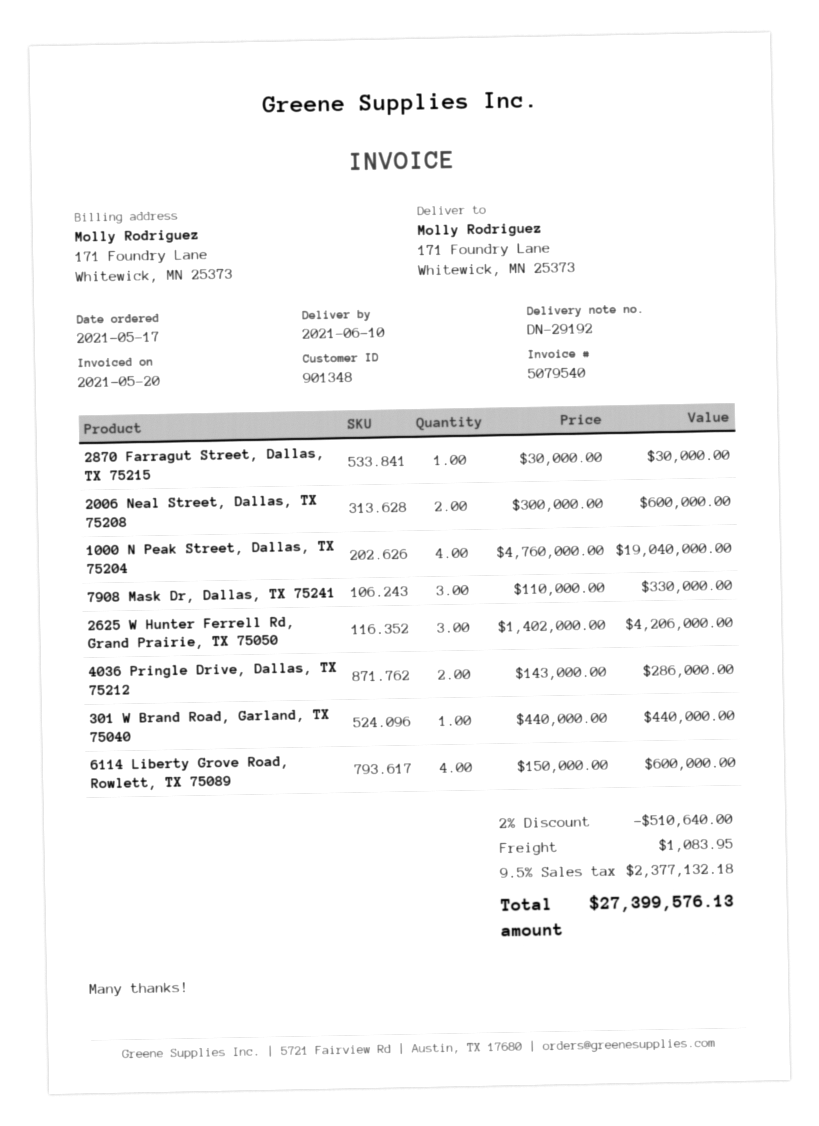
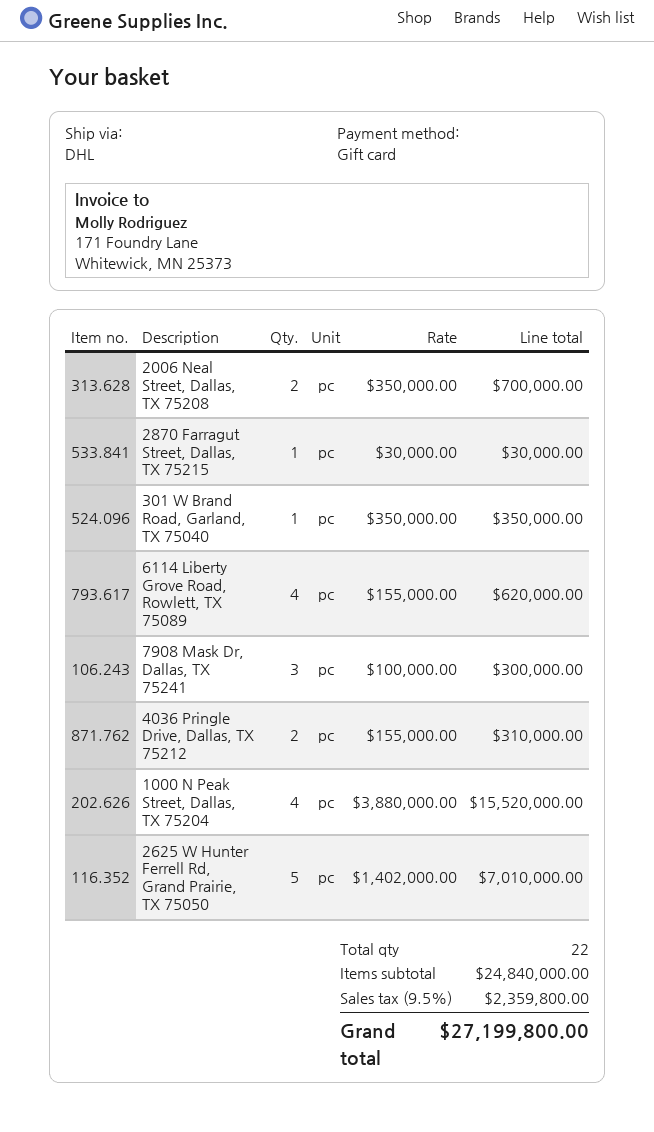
2006 Neal Street, Dallas, TX 75208: 2 x 300000.00 = 600000.00 -> 2 x 350000.00 = 700000.00
1000 N Peak Street, Dallas, TX 75204: 4 x 4760000.00 = 19040000.00 -> 4 x 3880000.00 = 15520000.00
7908 Mask Dr, Dallas, TX 75241: 3 x 110000.00 = 330000.00 -> 3 x 100000.00 = 300000.00
2625 W Hunter Ferrell Rd, Grand Prairie, TX 75050: 3 x 1402000.00 = 4206000.00 -> 5 x 1402000.00 = 7010000.00
4036 Pringle Drive, Dallas, TX 75212: 2 x 143000.00 = 286000.00 -> 2 x 155000.00 = 310000.00
301 W Brand Road, Garland, TX 75040: 1 x 440000.00 = 440000.00 -> 1 x 350000.00 = 350000.00
6114 Liberty Grove Road, Rowlett, TX 75089: 4 x 150000.00 = 600000.00 -> 4 x 155000.00 = 620000.00
discount: 2% = 510640.00 -> none
shipping: 1083.95 -> none
tax: 9.5% = 2377132.18 -> 9.5% = 2359800.00
total: 27399576.13 -> 27199800.00

